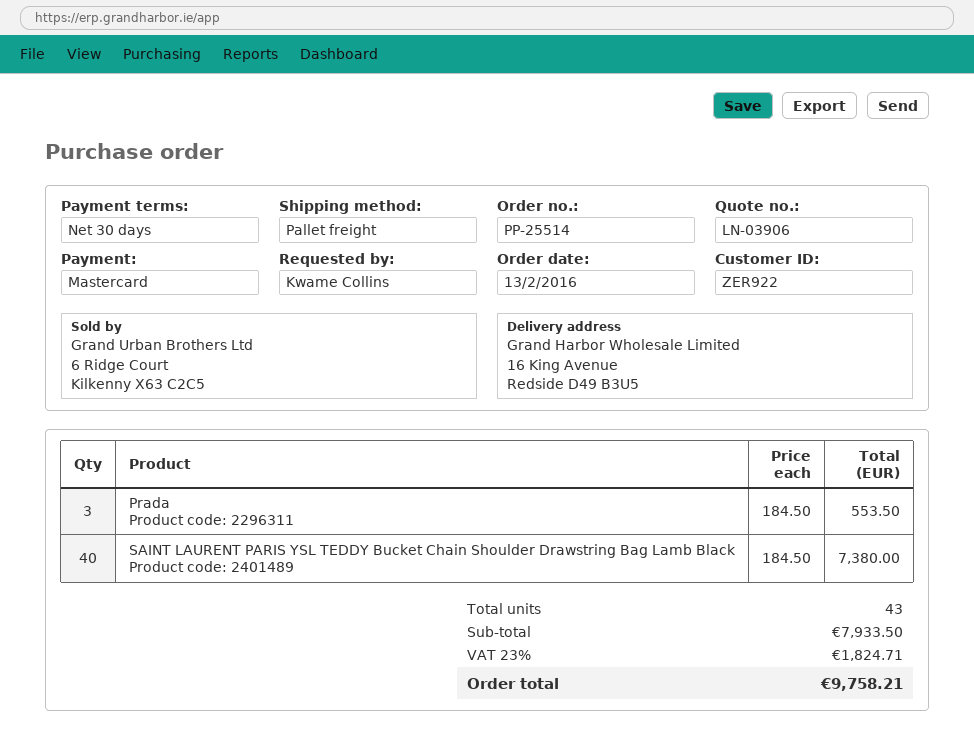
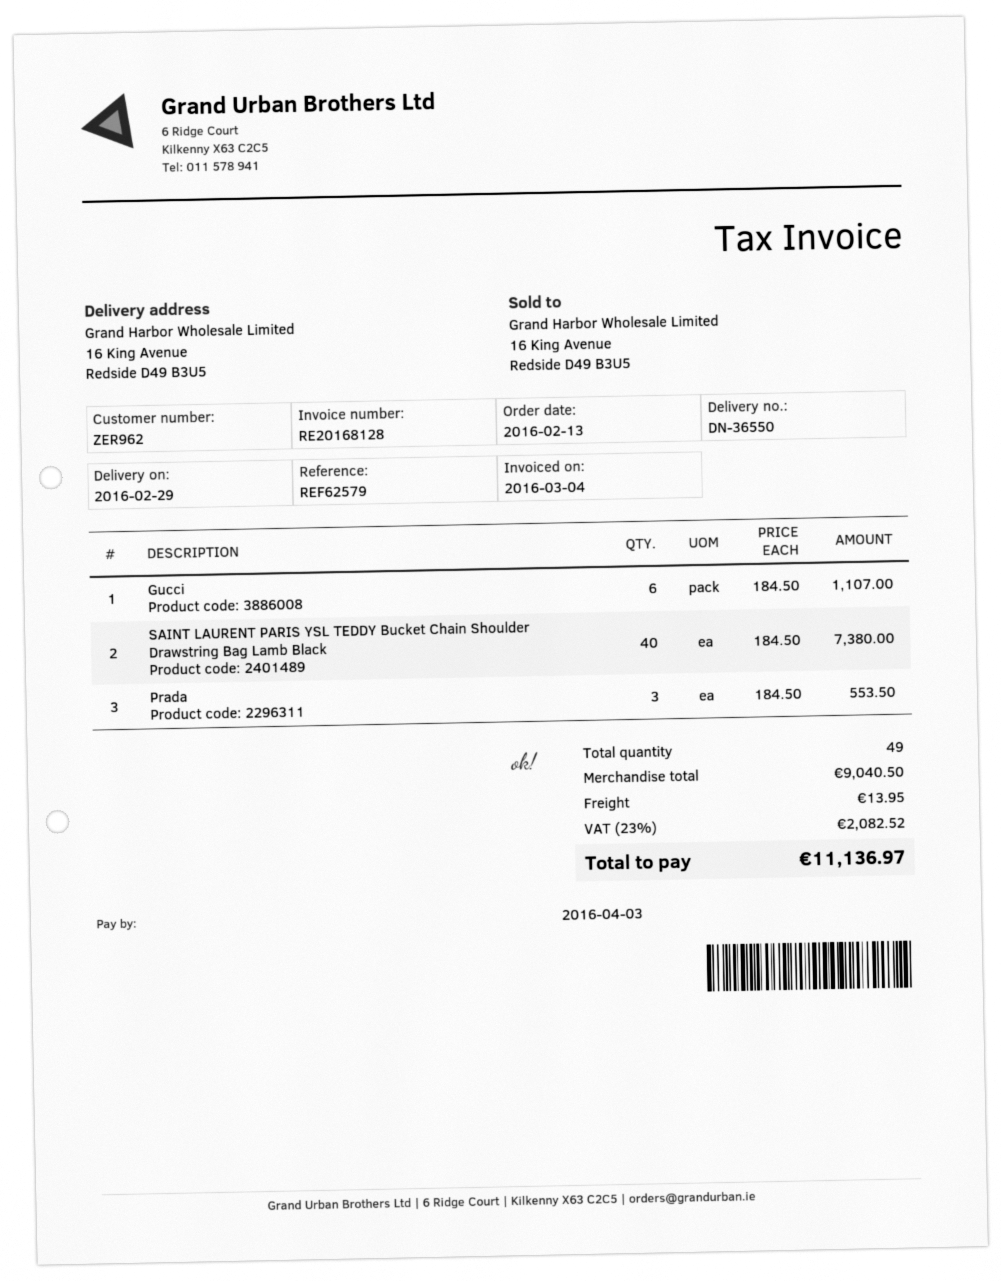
customer number: ZER922 -> ZER962
Gucci: none -> 6 x 184.50 = 1107.00
total quantity: 43 -> 49
subtotal: 7933.50 -> 9040.50
shipping: none -> 13.95
tax: 23% = 1824.71 -> 23% = 2082.52
total: 9758.21 -> 11136.97

